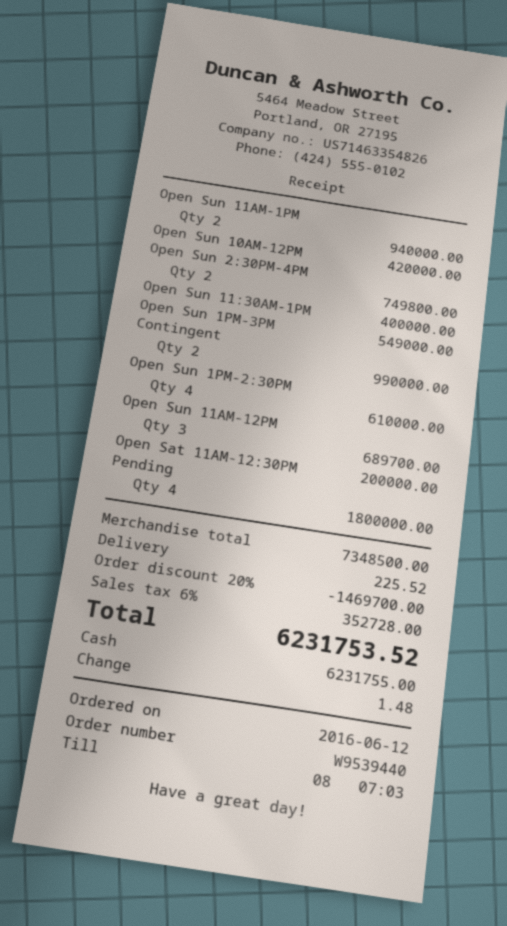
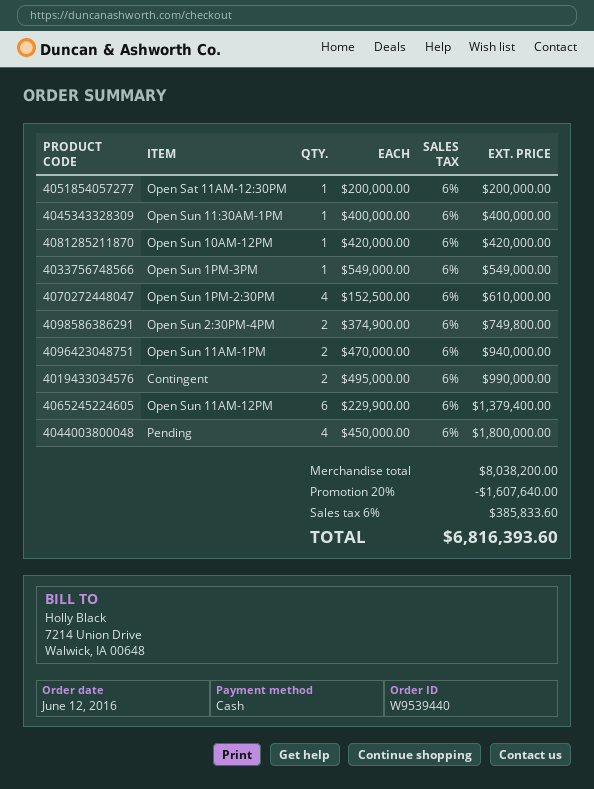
Open Sun 11AM-12PM: 3 for 689700.00 -> 6 for 1379400.00
subtotal: 7348500.00 -> 8038200.00
discount: 20% = 1469700.00 -> 20% = 1607640.00
shipping: 225.52 -> none
tax: 6% = 352728.00 -> 6% = 385833.60
total: 6231753.52 -> 6816393.60

